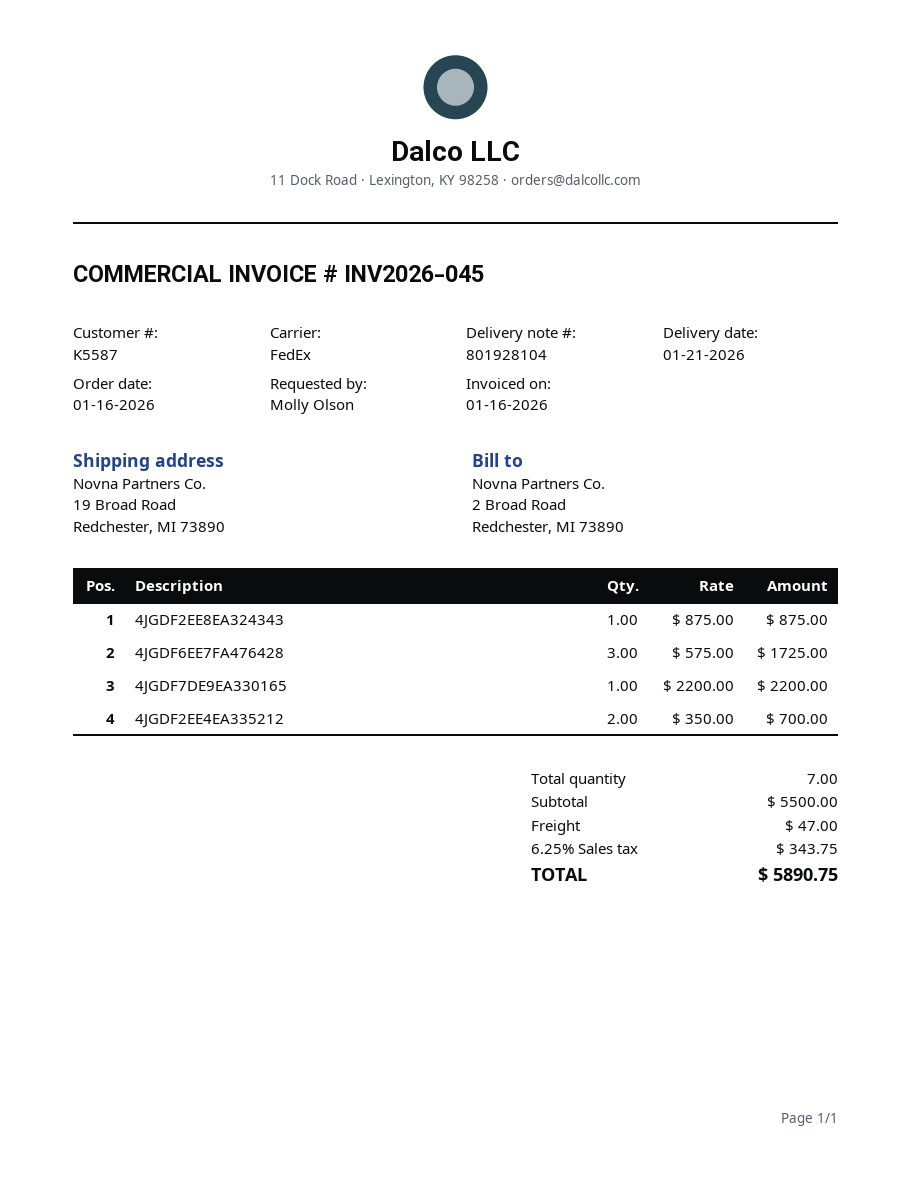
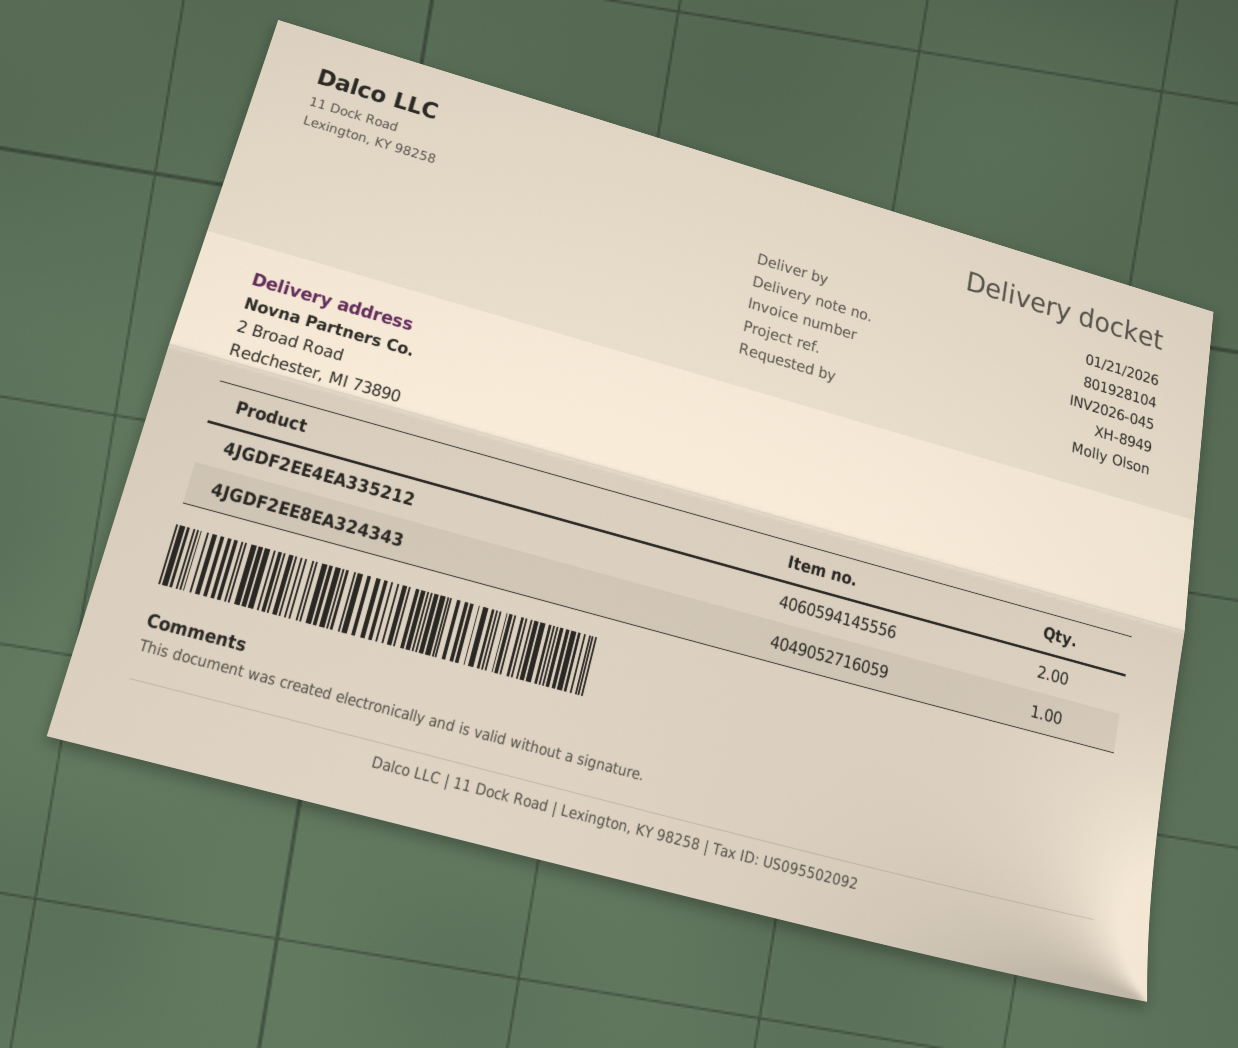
ship to: 19 Broad Road, Redchester, MI 73890 -> 2 Broad Road, Redchester, MI 73890
4JGDF6EE7FA476428: 3 -> none
4JGDF7DE9EA330165: 1 -> none

